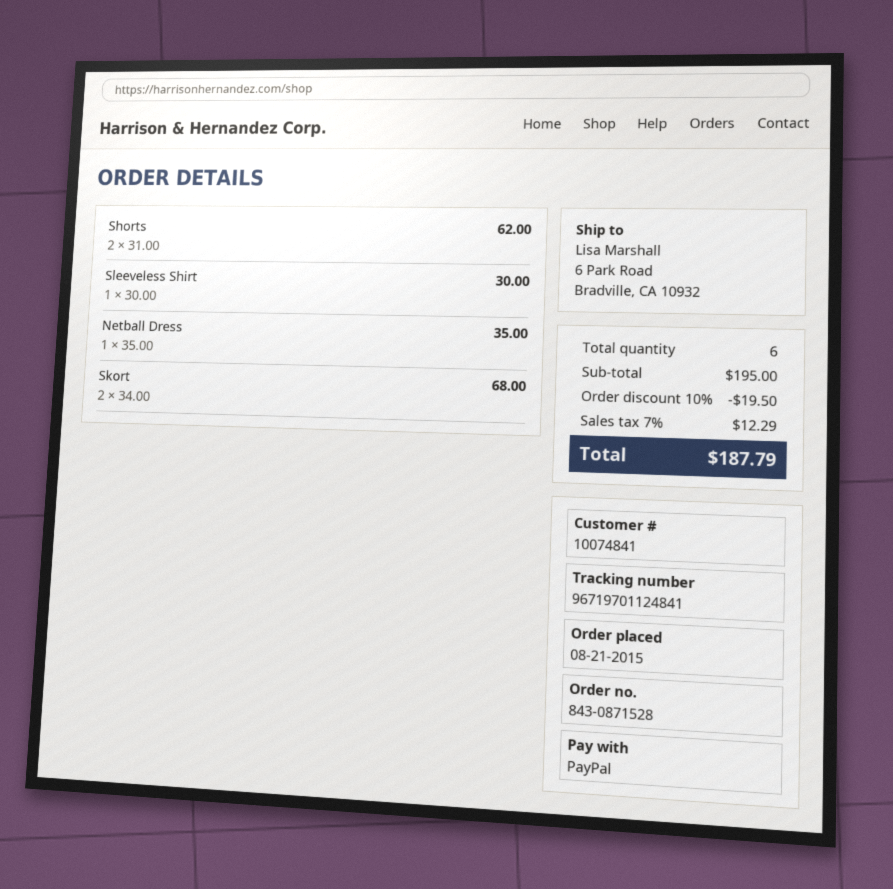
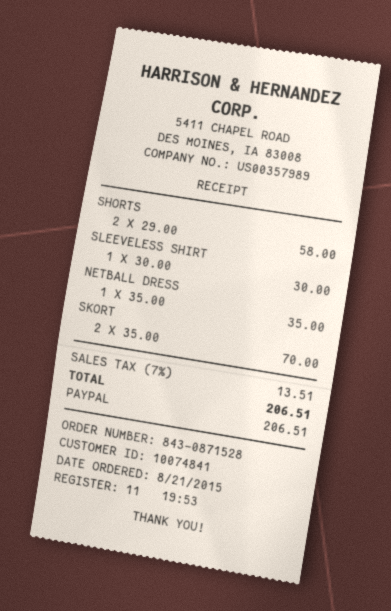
Shorts: 2 x 31.00 = 62.00 -> 2 x 29.00 = 58.00
Skort: 2 x 34.00 = 68.00 -> 2 x 35.00 = 70.00
discount: 10% = 19.50 -> none
tax: 7% = 12.29 -> 7% = 13.51
total: 187.79 -> 206.51

